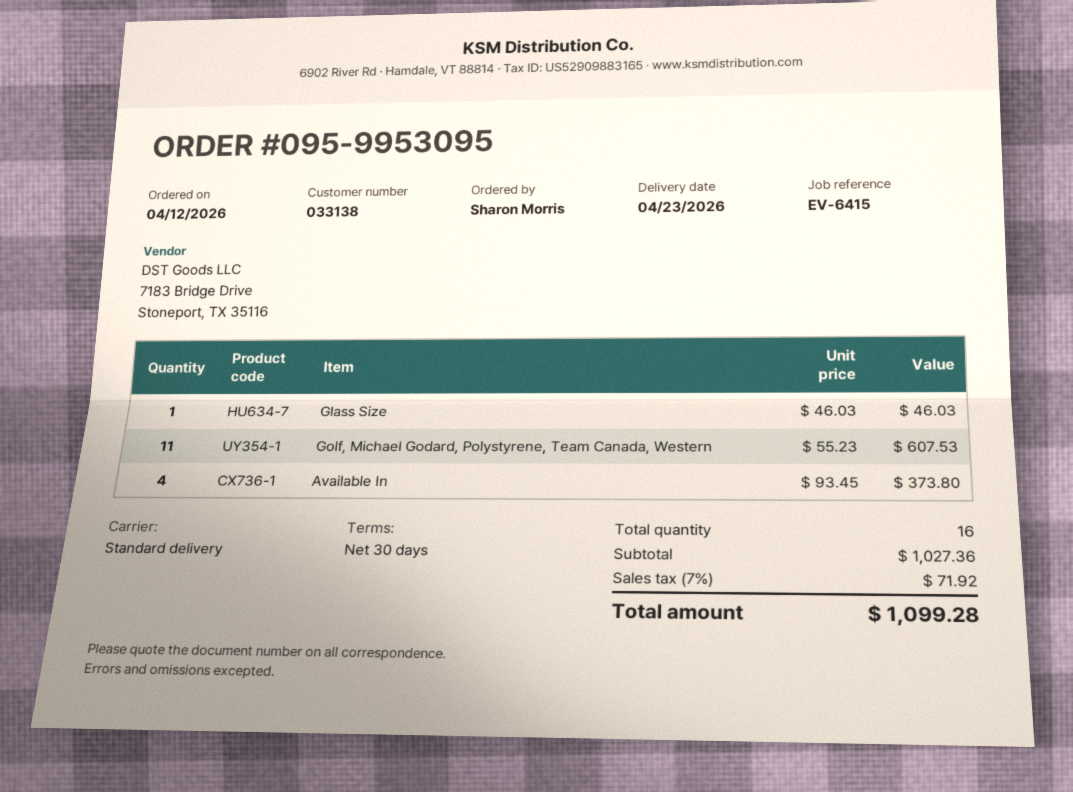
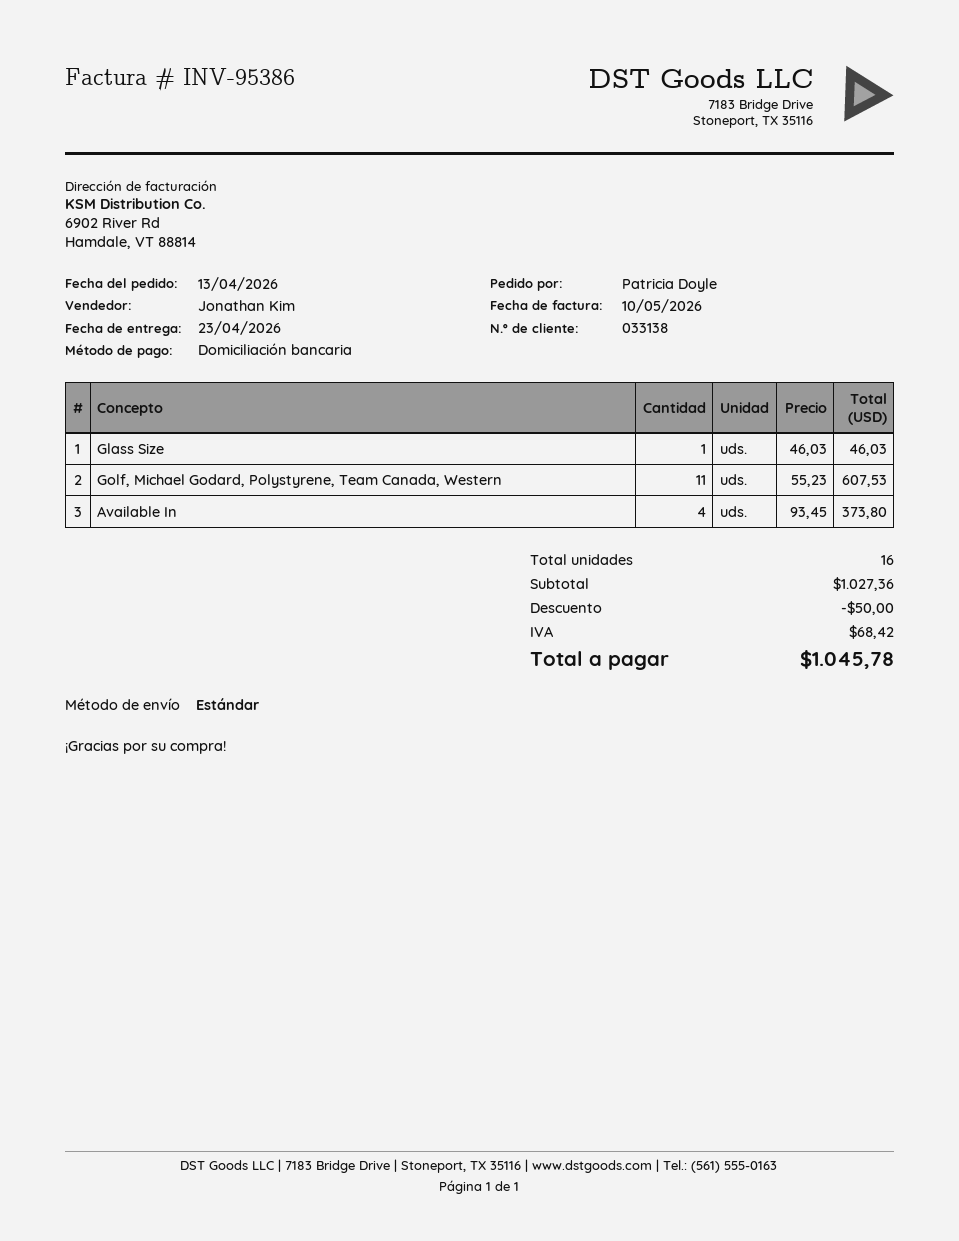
order date: 2026-04-12 -> 2026-04-13
ordered by: Sharon Morris -> Patricia Doyle
discount: none -> 50.00
tax: 71.92 -> 68.42
total: 1099.28 -> 1045.78

